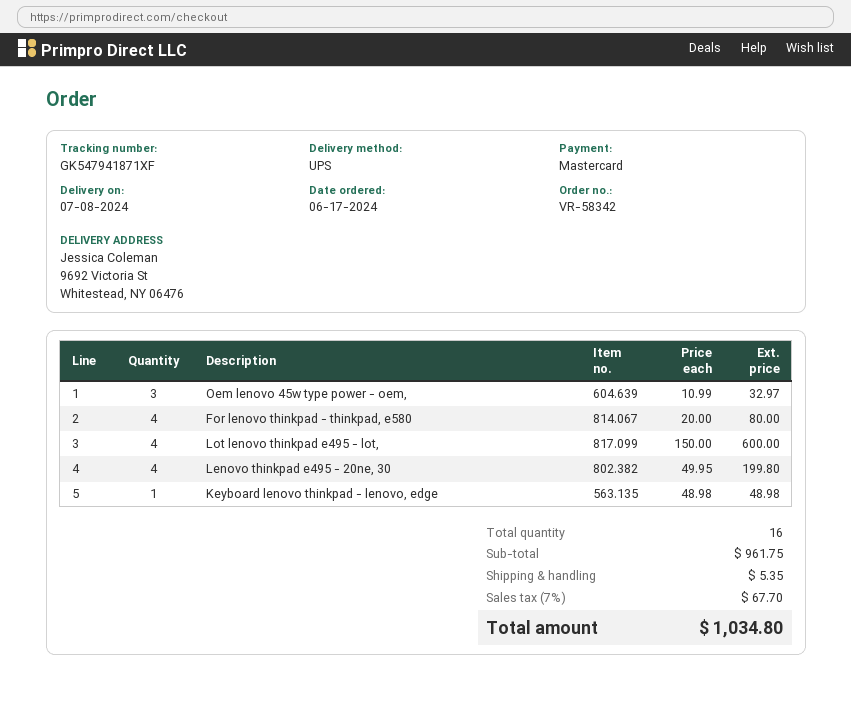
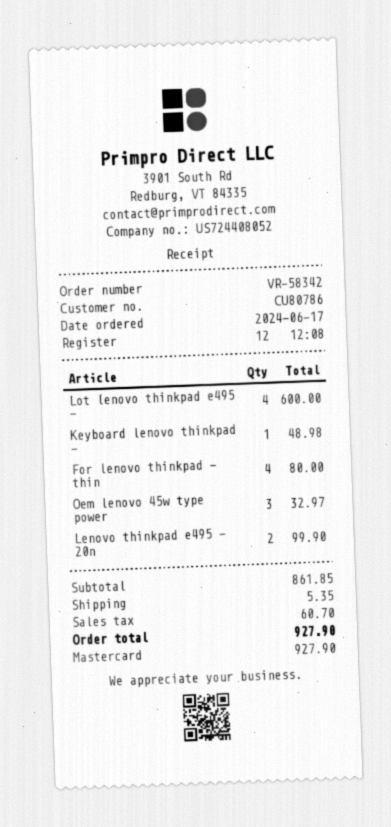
Lenovo thinkpad e495 - 20ne, 30: 4 for 199.80 -> 2 for 99.90
subtotal: 961.75 -> 861.85
tax: 67.70 -> 60.70
total: 1034.80 -> 927.90

